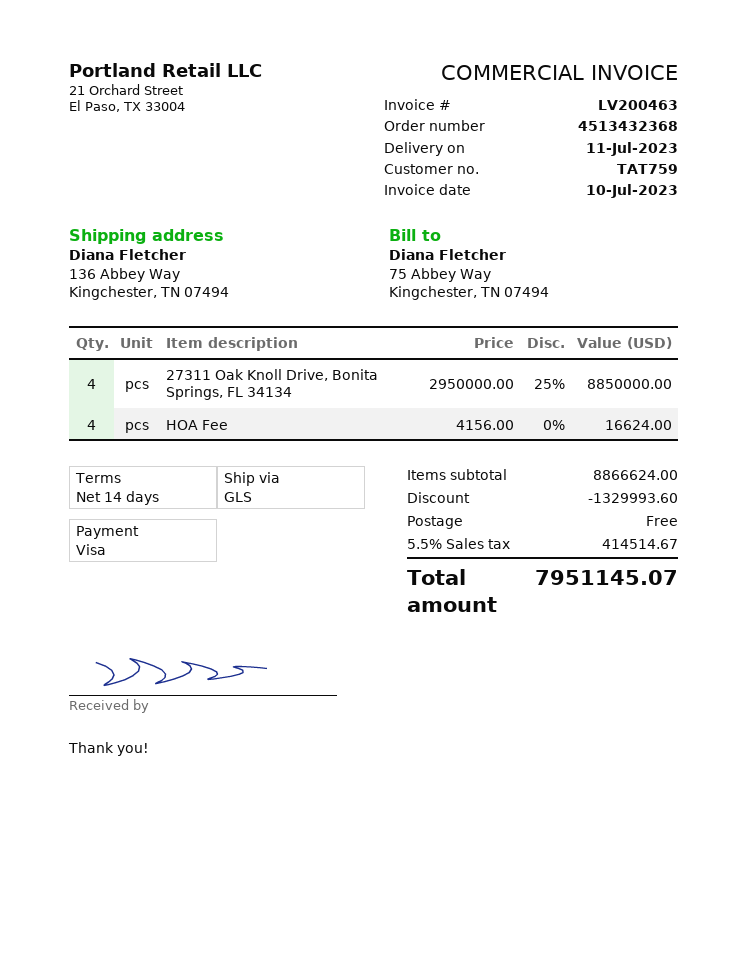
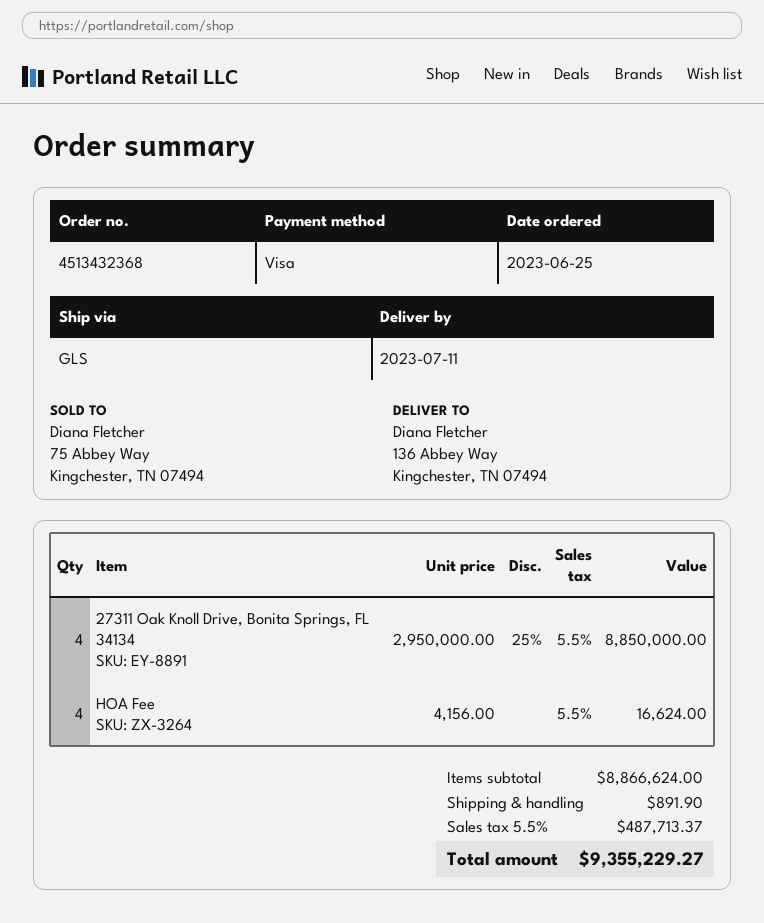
discount: 1329993.60 -> none
shipping: 0.00 -> 891.90
tax: 5.5% = 414514.67 -> 5.5% = 487713.37
total: 7951145.07 -> 9355229.27

